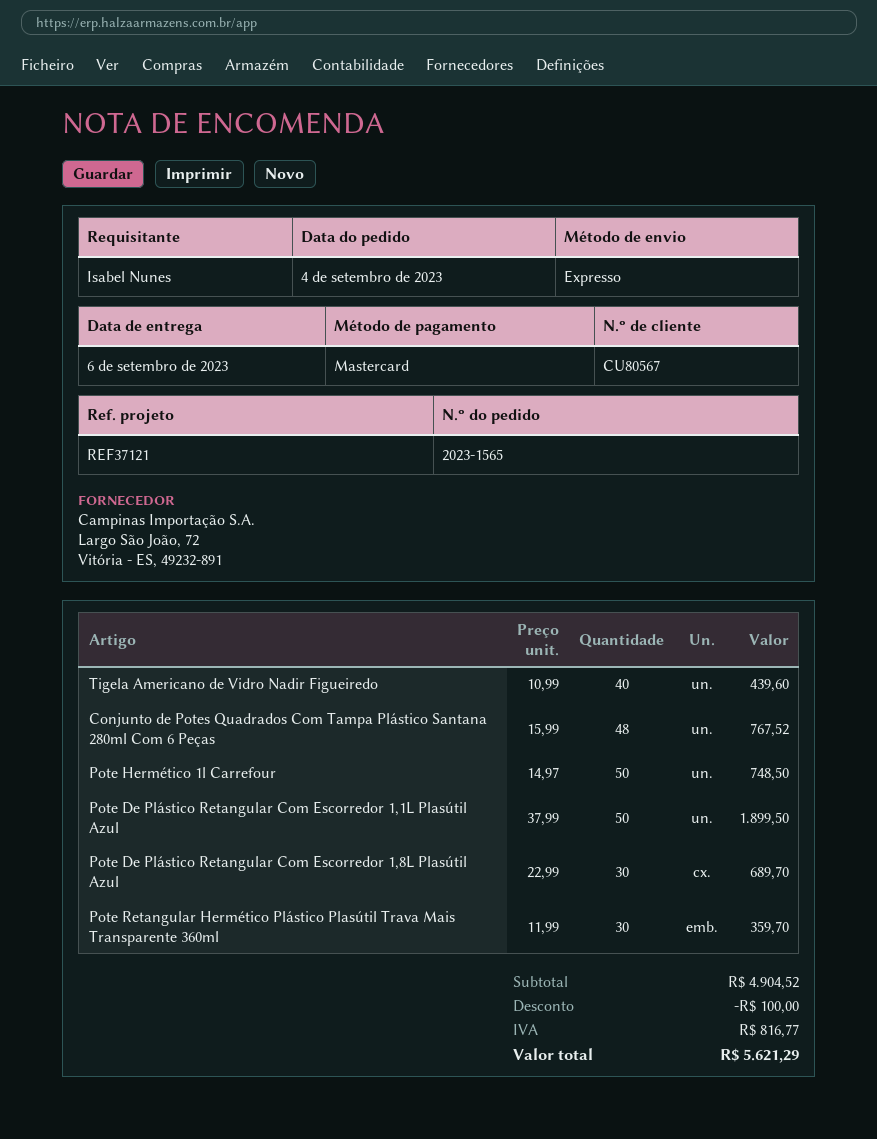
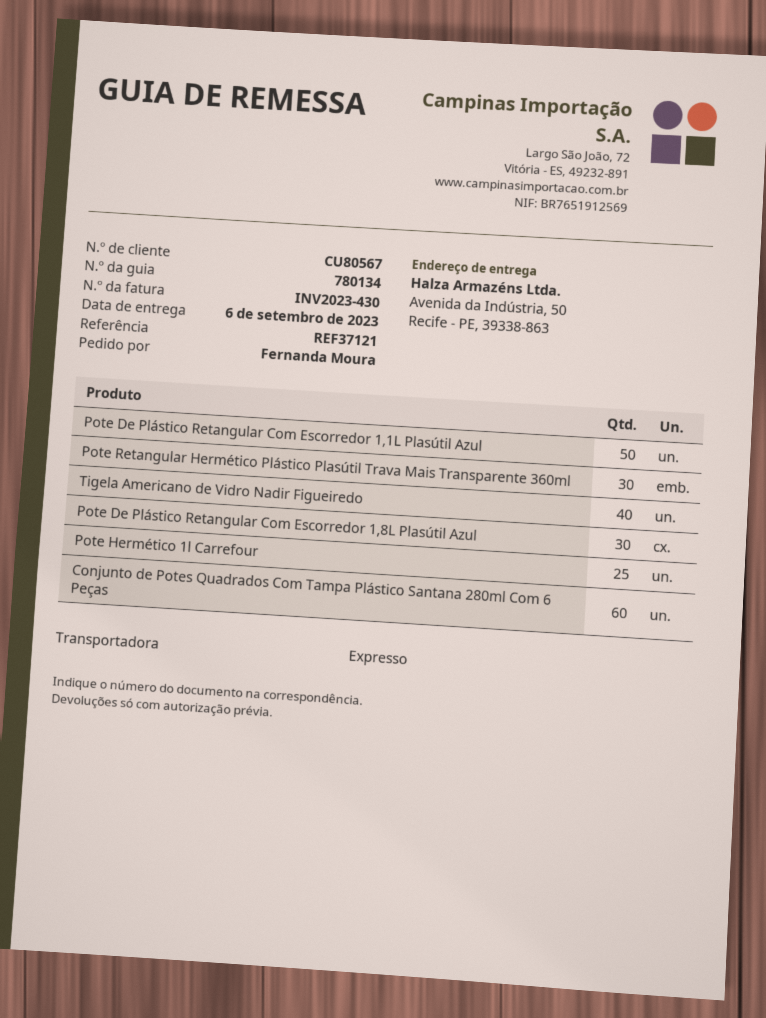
ordered by: Isabel Nunes -> Fernanda Moura
Conjunto de Potes Quadrados Com Tampa Plástico Santana 280ml Com 6 Peças: 48 -> 60
Pote Hermético 1l Carrefour: 50 -> 25

